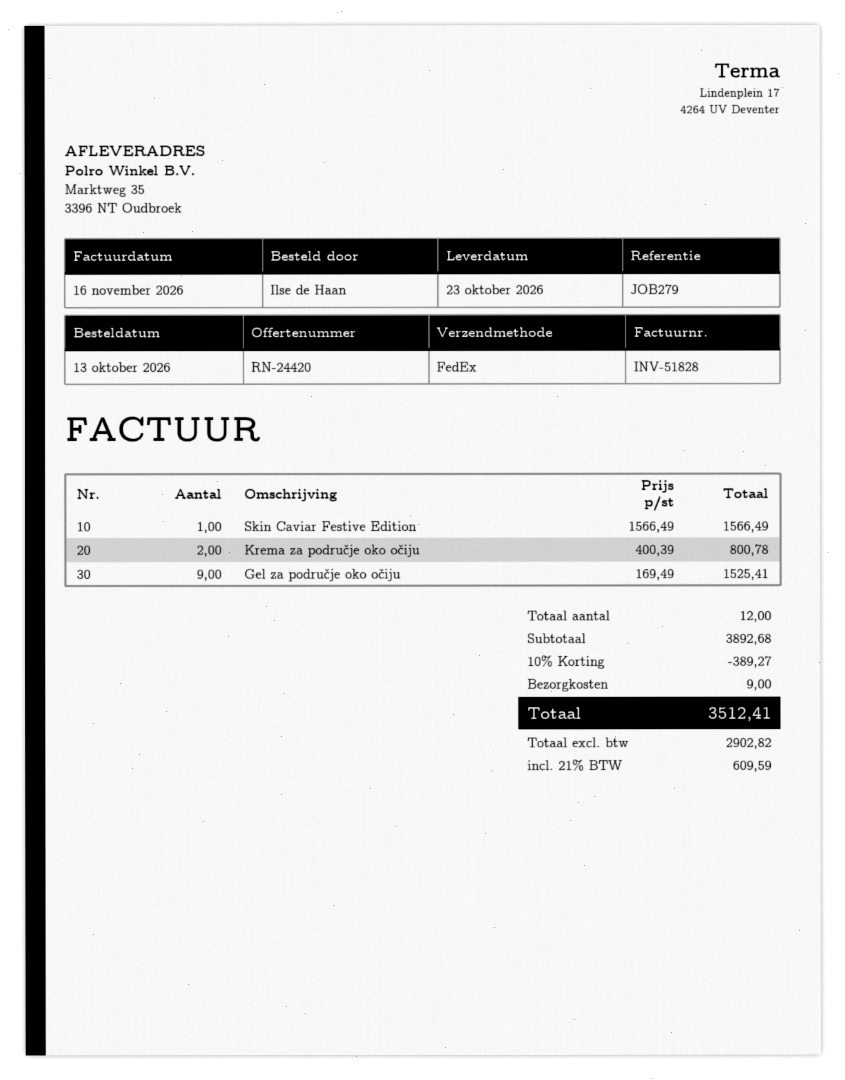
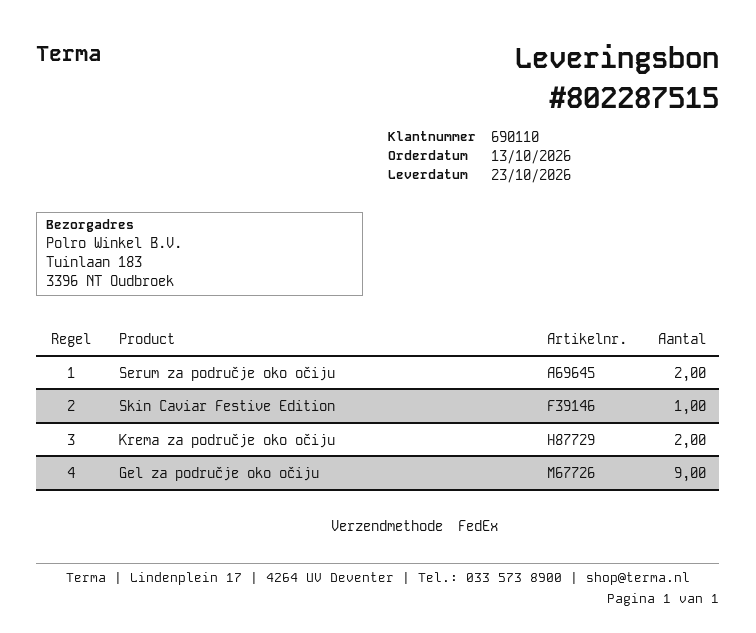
ship to: Marktweg 35, 3396 NT Oudbroek -> Tuinlaan 183, 3396 NT Oudbroek
Serum za područje oko očiju: none -> 2

